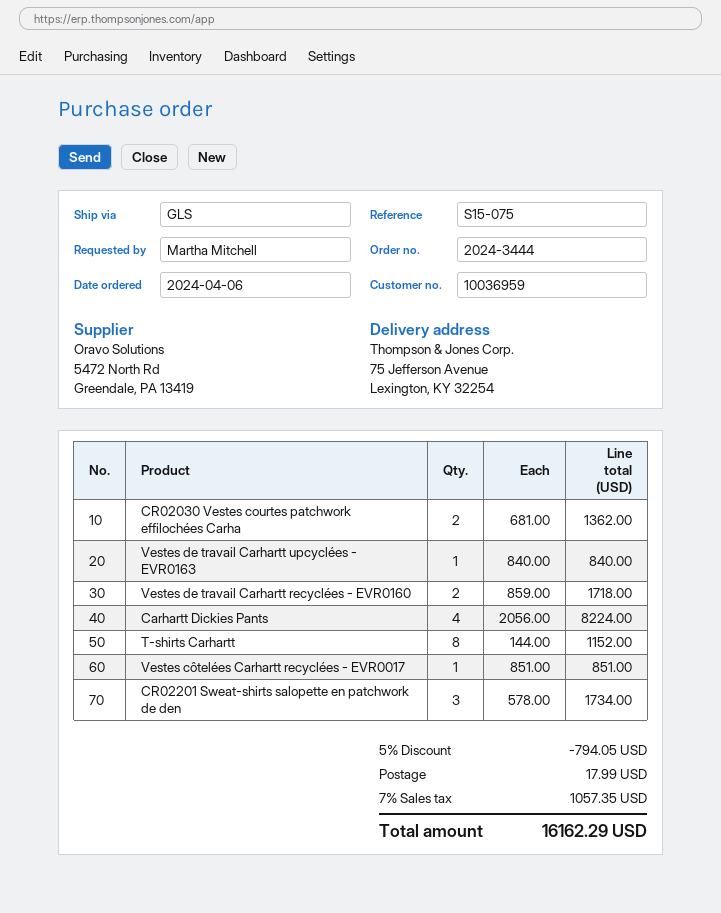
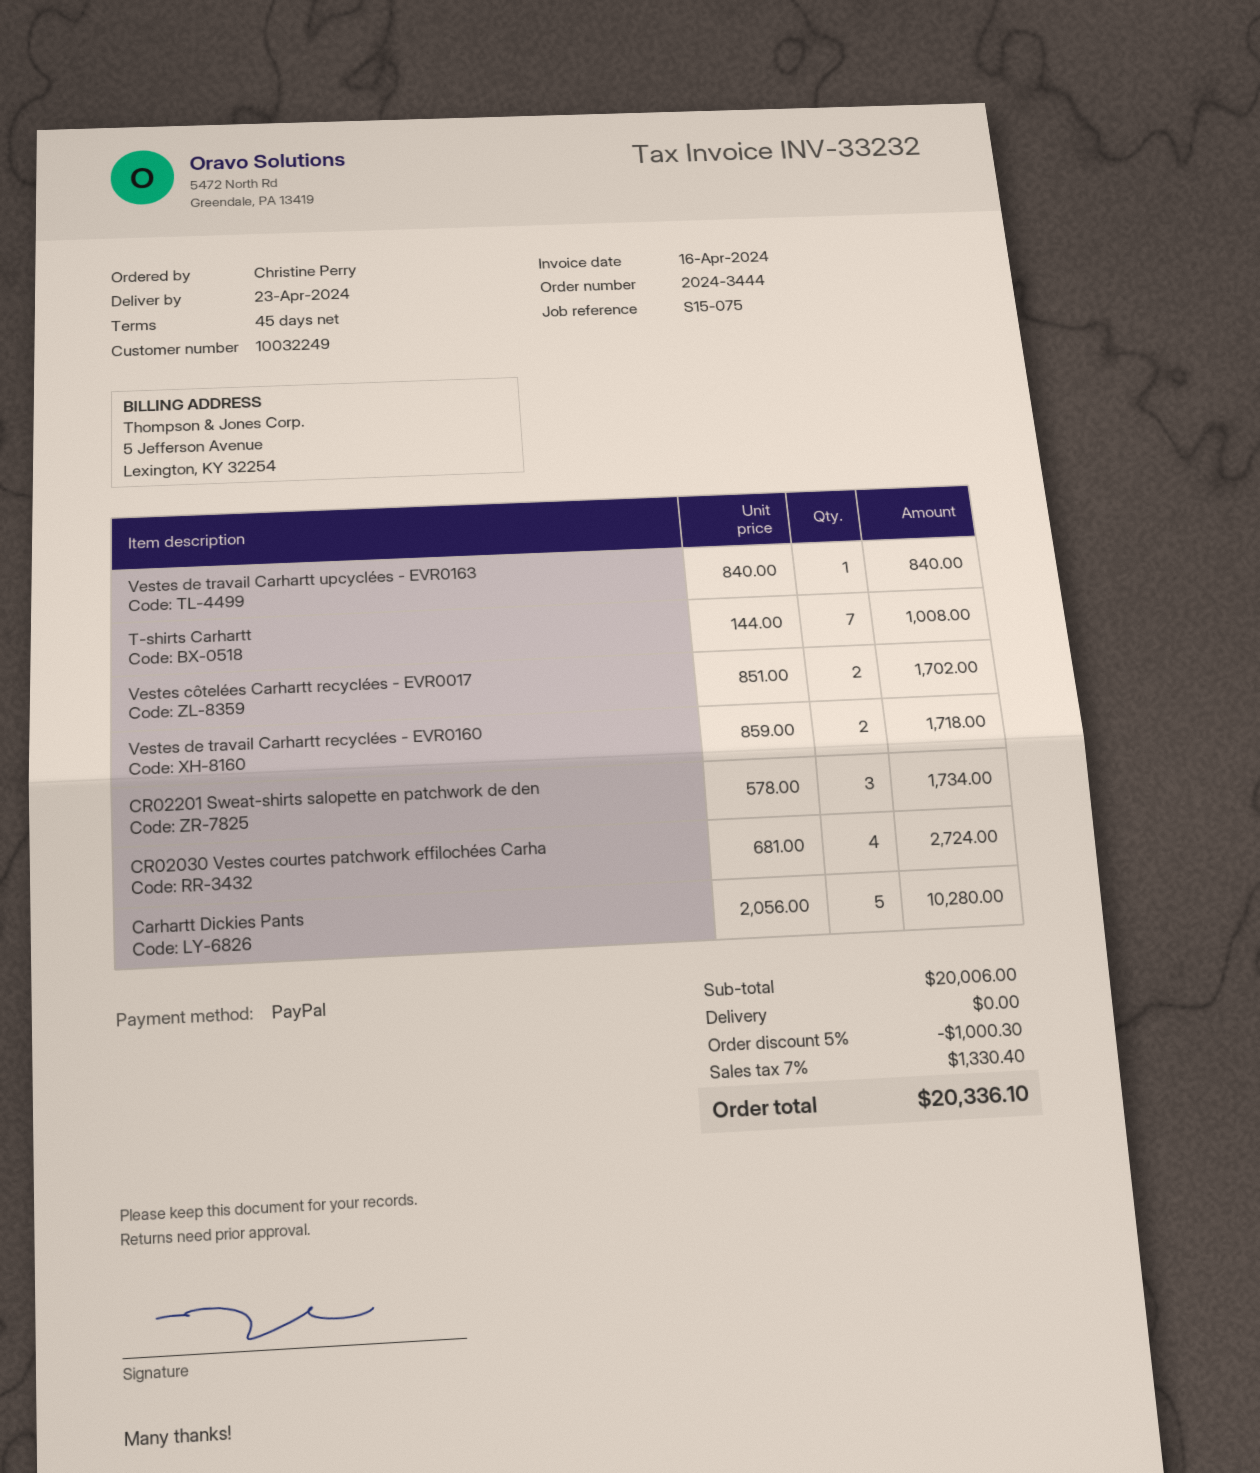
customer number: 10036959 -> 10032249
ordered by: Martha Mitchell -> Christine Perry
CR02030 Vestes courtes patchwork effilochées Carha: 2 x 681.00 = 1362.00 -> 4 x 681.00 = 2724.00
Carhartt Dickies Pants: 4 x 2056.00 = 8224.00 -> 5 x 2056.00 = 10280.00
T-shirts Carhartt: 8 x 144.00 = 1152.00 -> 7 x 144.00 = 1008.00
Vestes côtelées Carhartt recyclées - EVR0017: 1 x 851.00 = 851.00 -> 2 x 851.00 = 1702.00
discount: 5% = 794.05 -> 5% = 1000.30
shipping: 17.99 -> 0.00
tax: 7% = 1057.35 -> 7% = 1330.40
total: 16162.29 -> 20336.10

